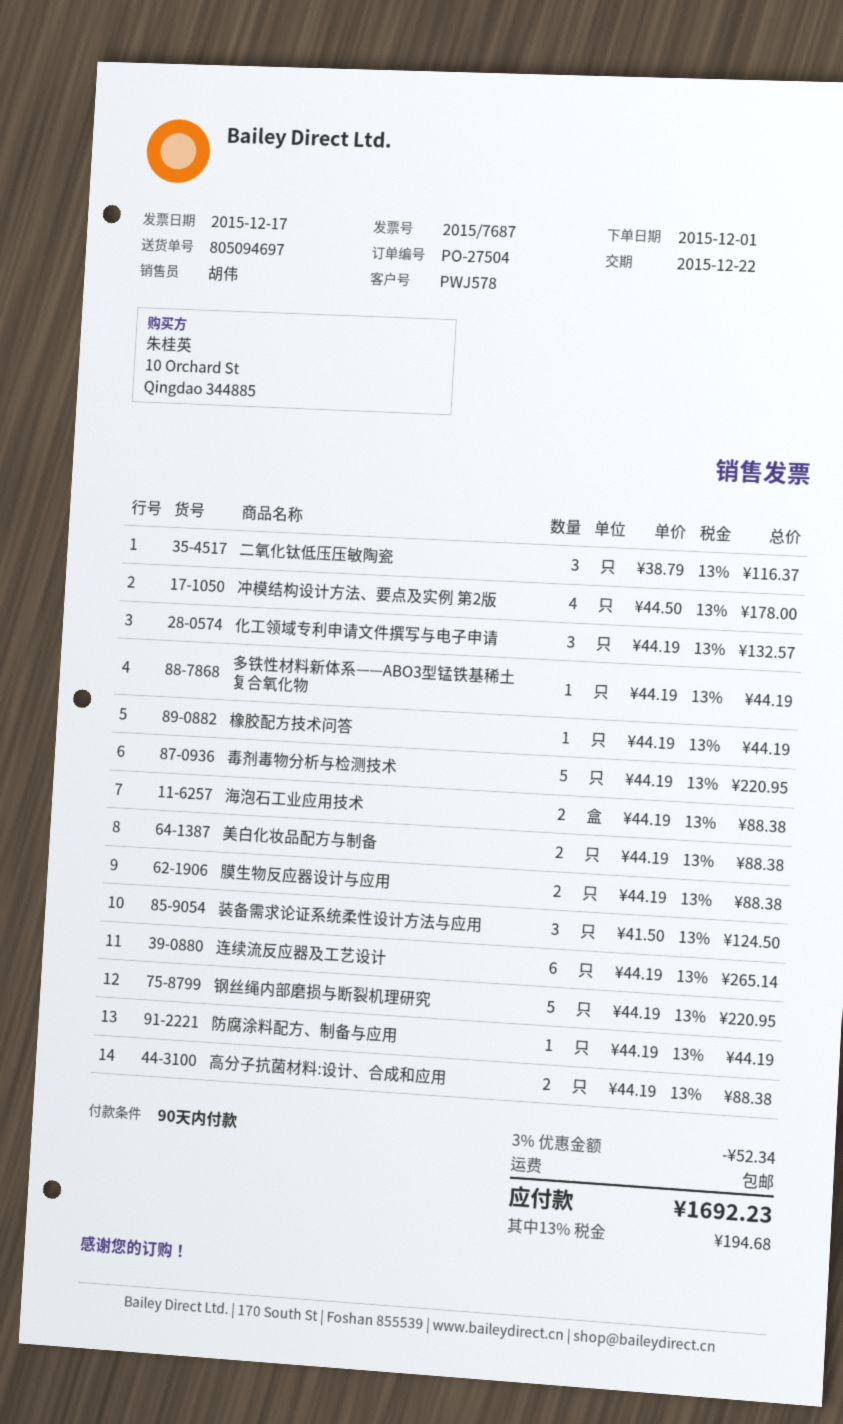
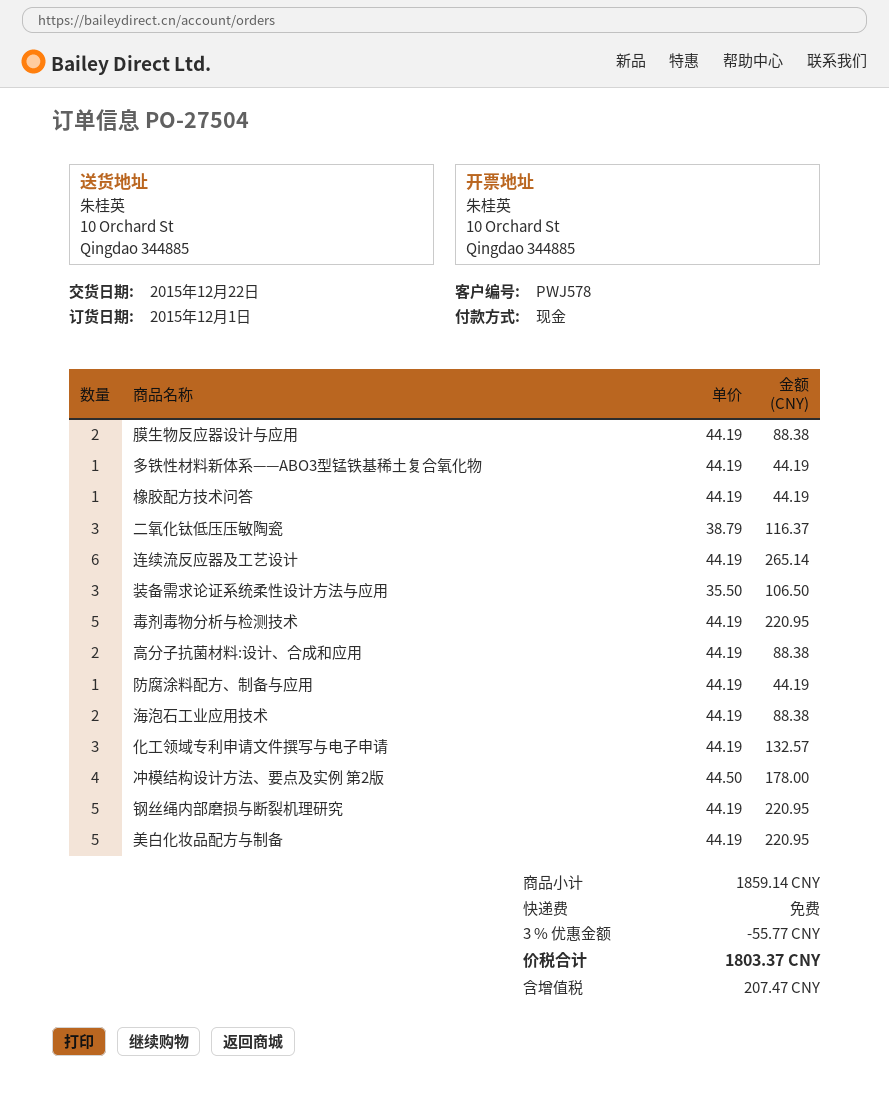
美白化妆品配方与制备: 2 x 44.19 = 88.38 -> 5 x 44.19 = 220.95
装备需求论证系统柔性设计方法与应用: 3 x 41.50 = 124.50 -> 3 x 35.50 = 106.50
discount: 3% = 52.34 -> 3% = 55.77
tax: 194.68 -> 207.47
total: 1692.23 -> 1803.37

